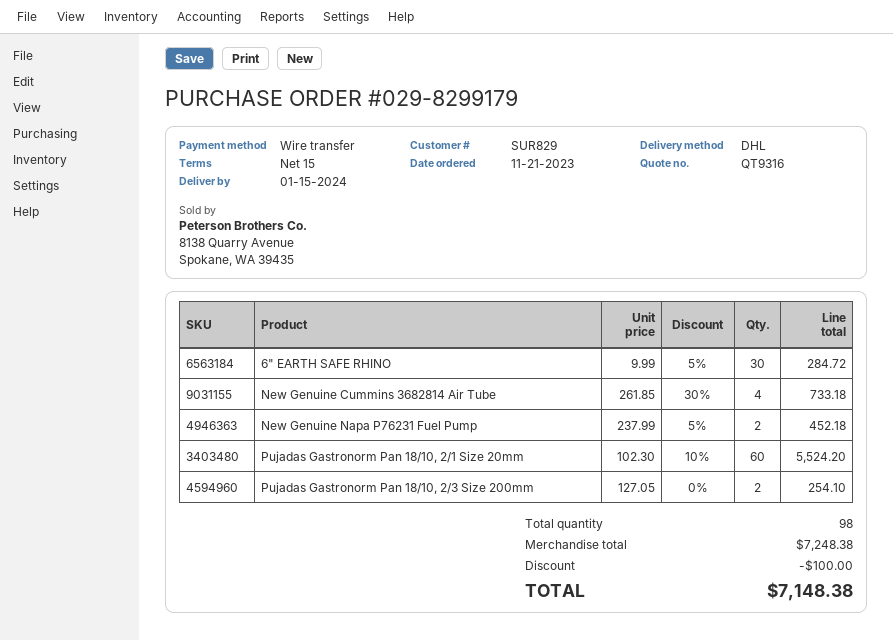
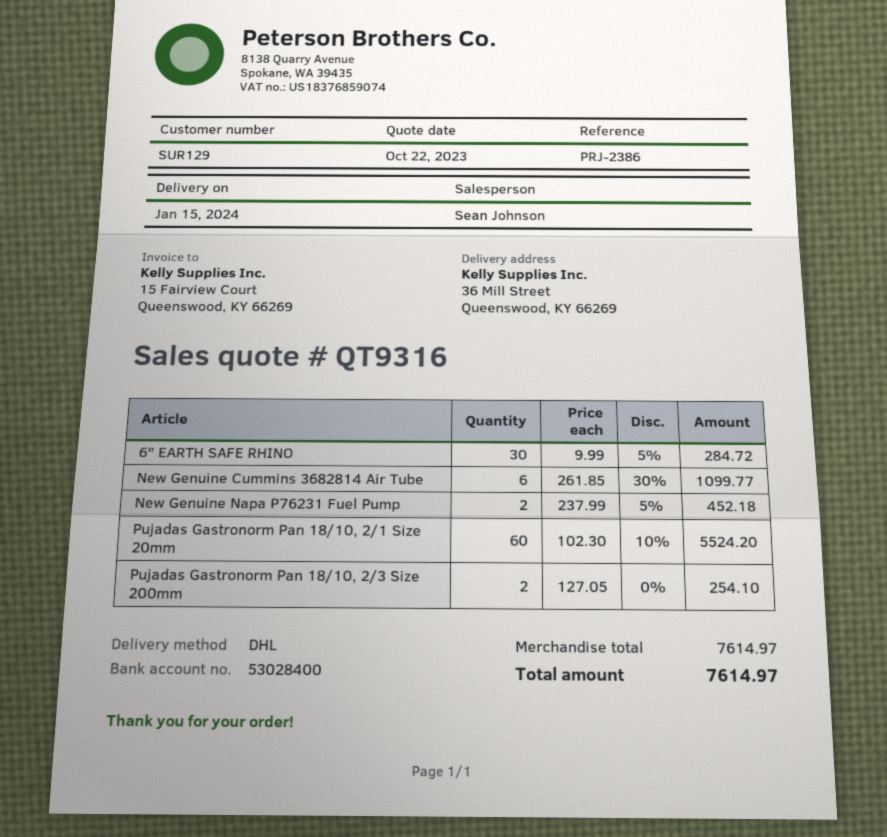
customer number: SUR829 -> SUR129
New Genuine Cummins 3682814 Air Tube: 4 x 261.85 - 30% = 733.18 -> 6 x 261.85 - 30% = 1099.77
subtotal: 7248.38 -> 7614.97
discount: 100.00 -> none
total: 7148.38 -> 7614.97

